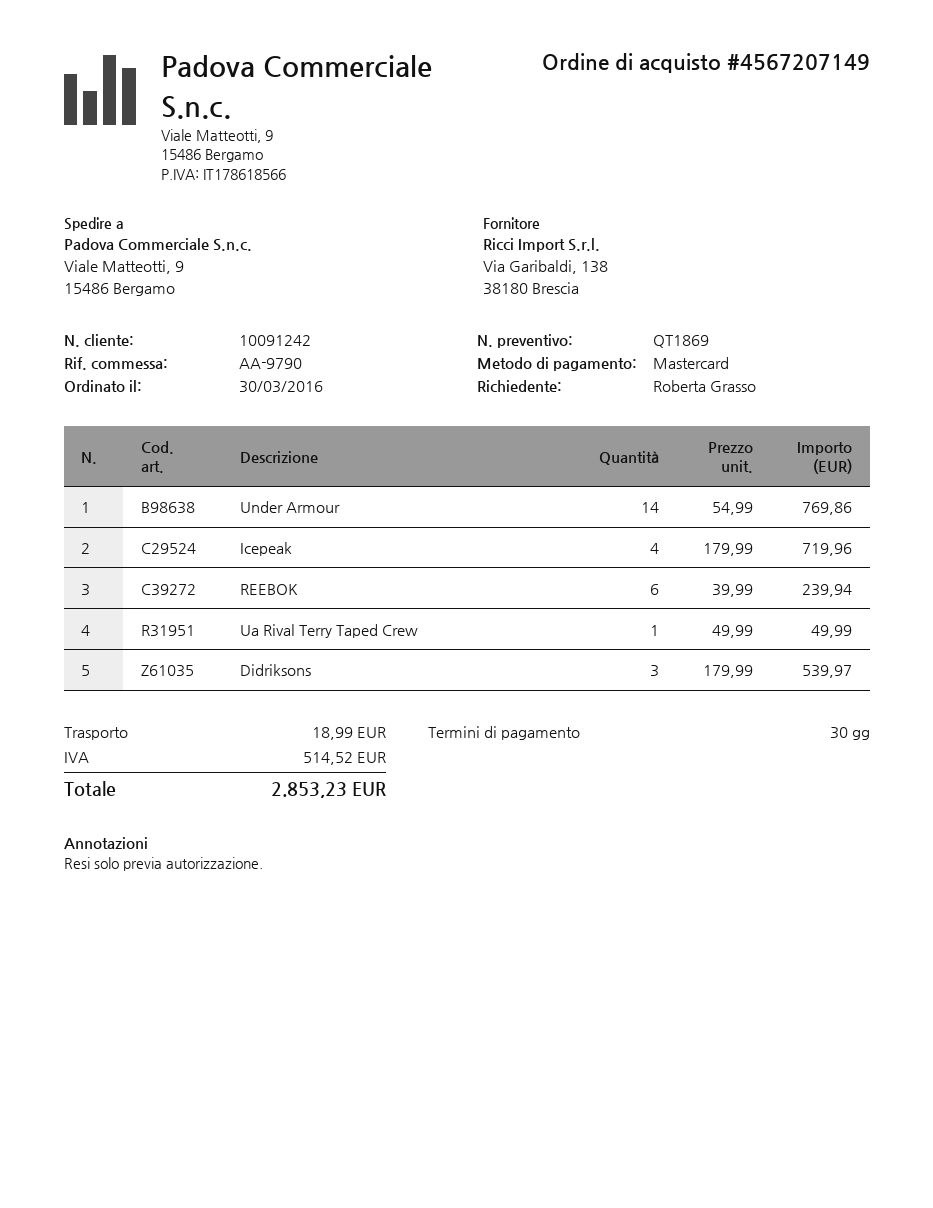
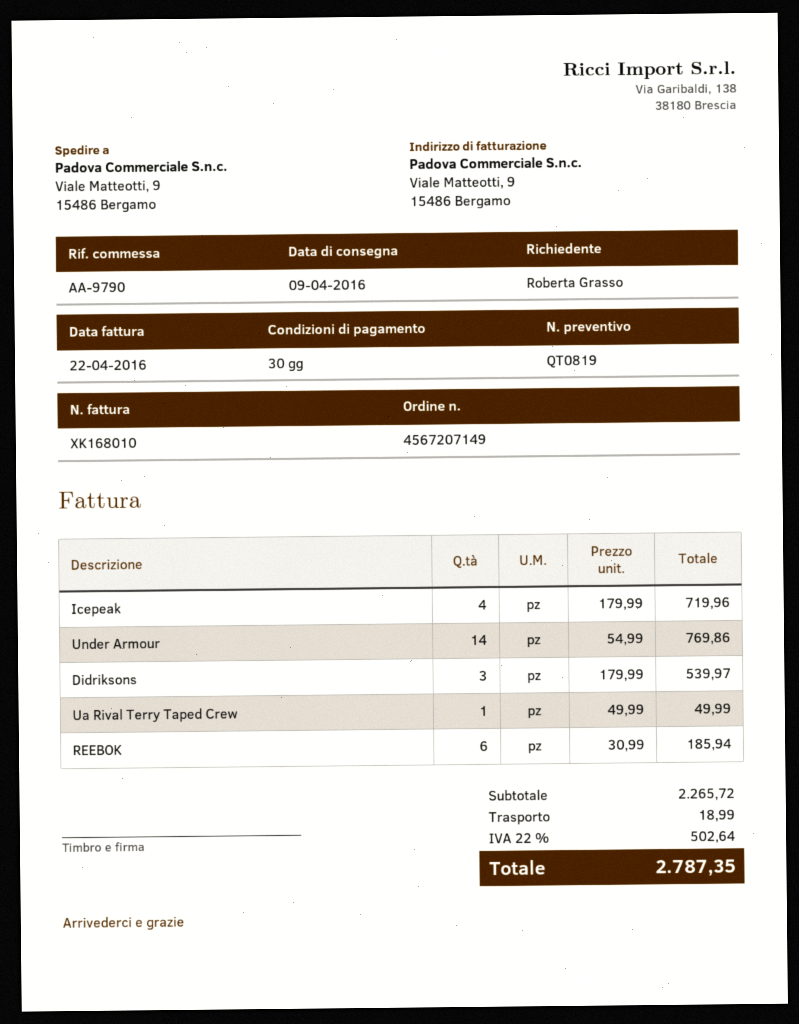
quote number: QT1869 -> QT0819
REEBOK: 6 x 39.99 = 239.94 -> 6 x 30.99 = 185.94
tax: 514.52 -> 502.64
total: 2853.23 -> 2787.35

